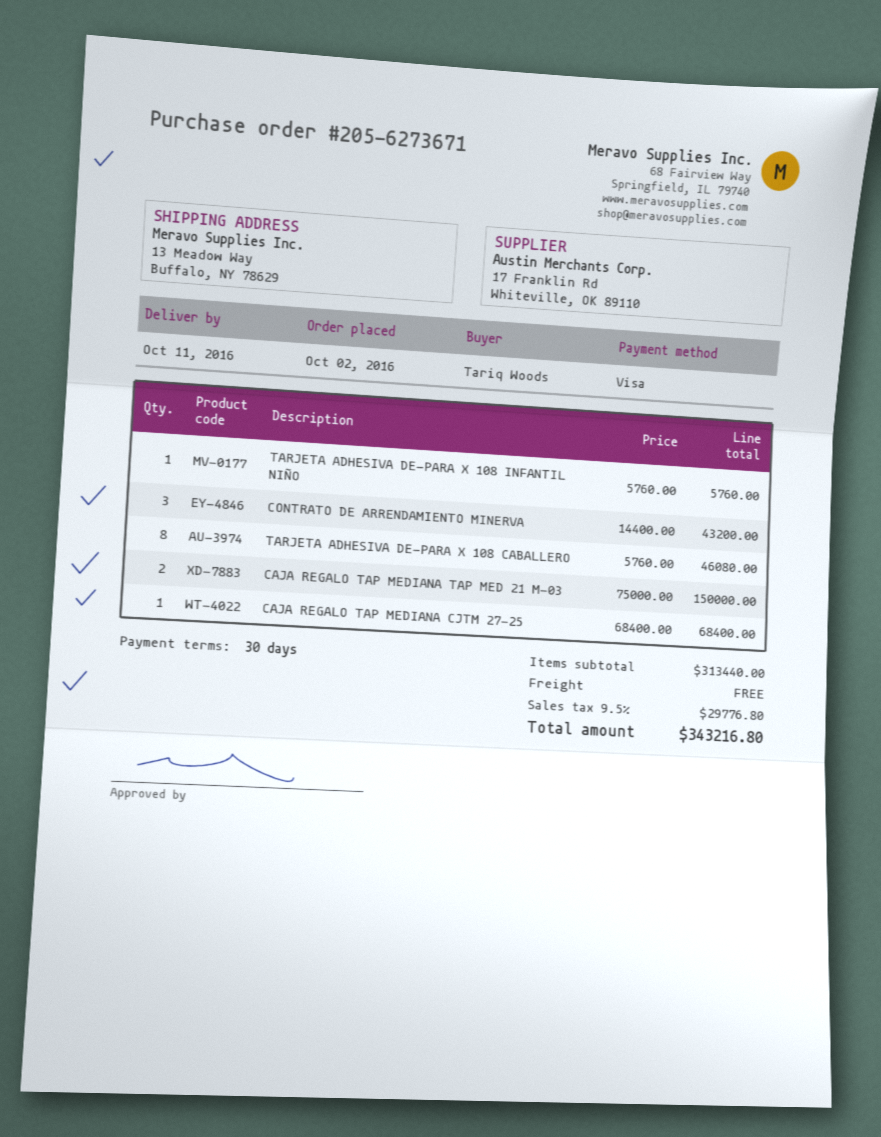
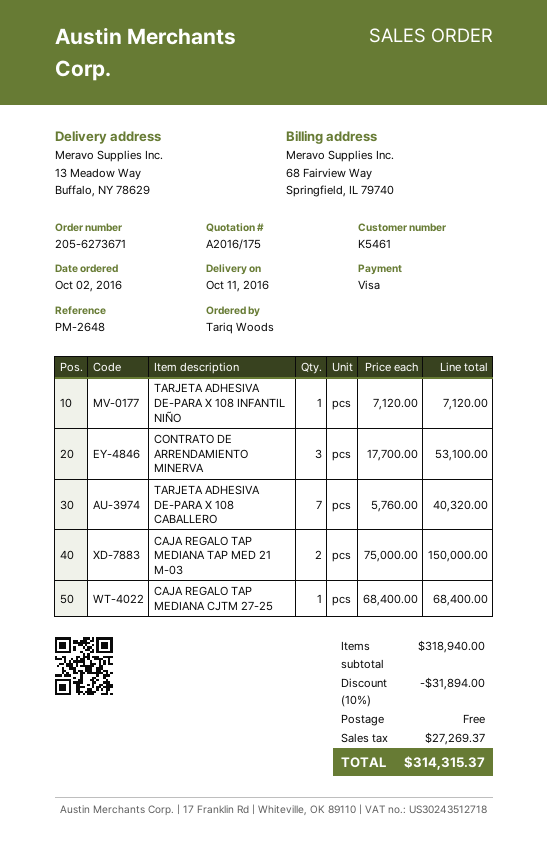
TARJETA ADHESIVA DE-PARA X 108 INFANTIL NIÑO: 1 x 5760.00 = 5760.00 -> 1 x 7120.00 = 7120.00
CONTRATO DE ARRENDAMIENTO MINERVA: 3 x 14400.00 = 43200.00 -> 3 x 17700.00 = 53100.00
TARJETA ADHESIVA DE-PARA X 108 CABALLERO: 8 x 5760.00 = 46080.00 -> 7 x 5760.00 = 40320.00
subtotal: 313440.00 -> 318940.00
discount: none -> 10% = 31894.00
tax: 29776.80 -> 27269.37
total: 343216.80 -> 314315.37

